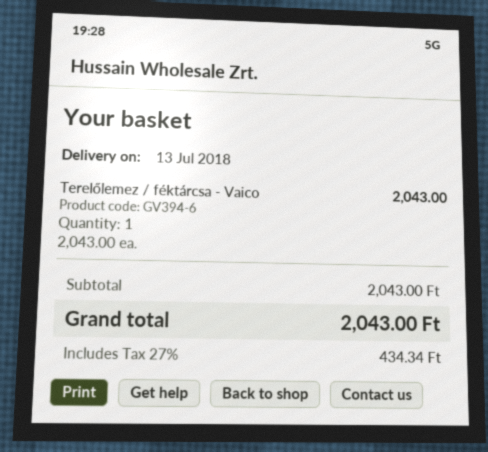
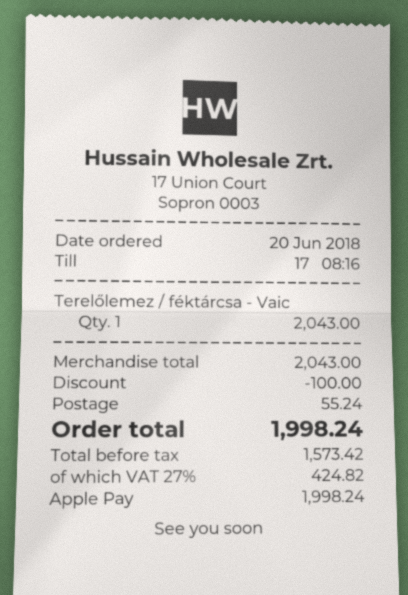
discount: none -> 100.00
shipping: none -> 55.24
tax: 27% = 434.34 -> 27% = 424.82
total: 2043.00 -> 1998.24

